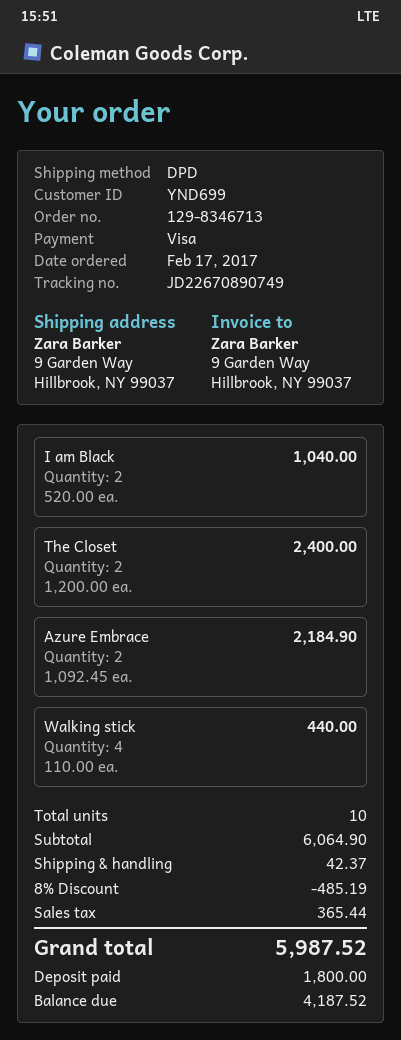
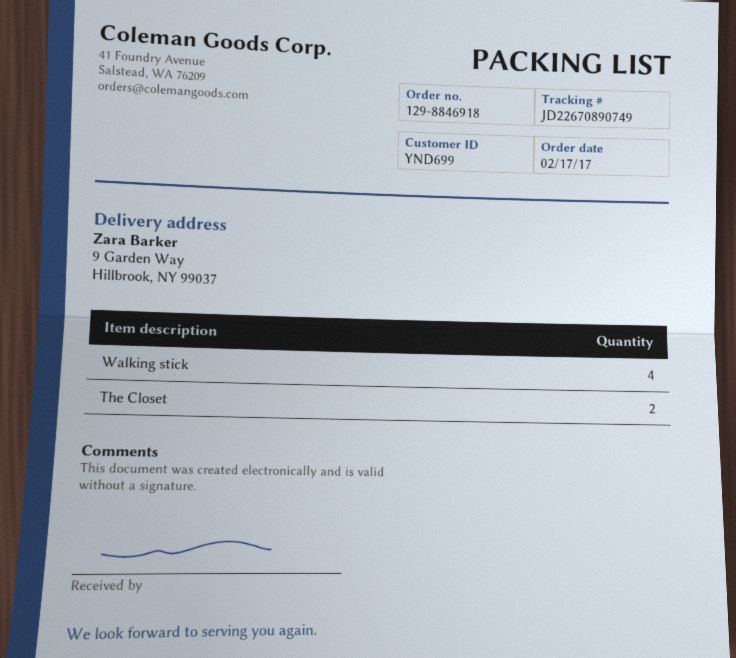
order number: 129-8346713 -> 129-8846918
I am Black: 2 -> none
Azure Embrace: 2 -> none

